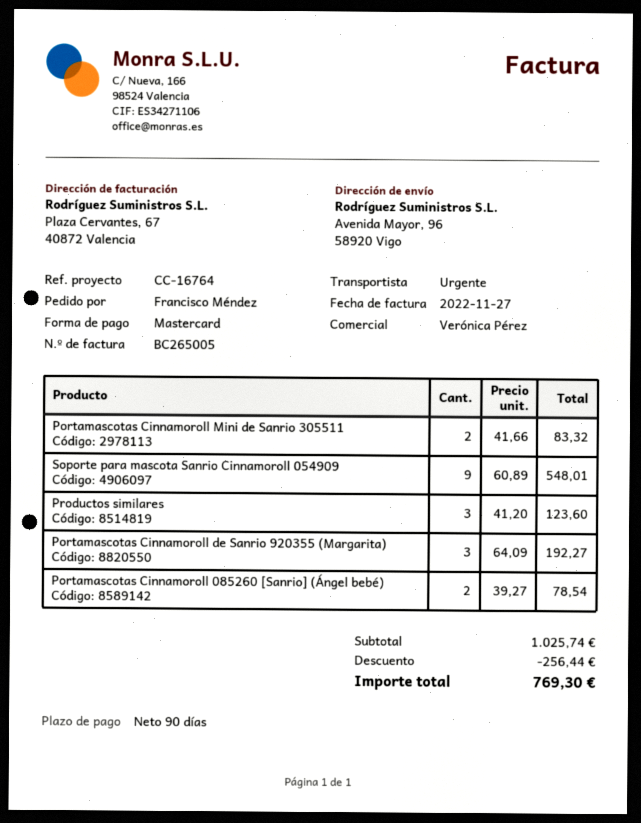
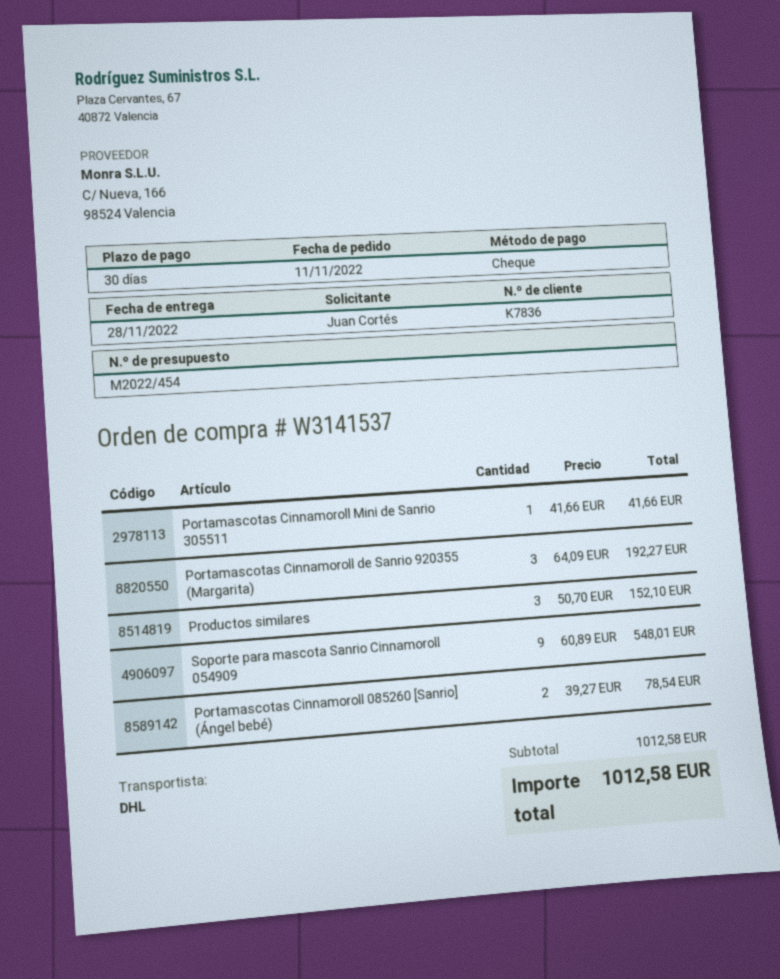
payment terms: 90 days -> 30 days
ordered by: Francisco Méndez -> Juan Cortés
payment method: Mastercard -> cheque
shipping method: express -> DHL
Portamascotas Cinnamoroll Mini de Sanrio 305511: 2 x 41.66 = 83.32 -> 1 x 41.66 = 41.66
Productos similares: 3 x 41.20 = 123.60 -> 3 x 50.70 = 152.10
subtotal: 1025.74 -> 1012.58
discount: 256.44 -> none
total: 769.30 -> 1012.58

